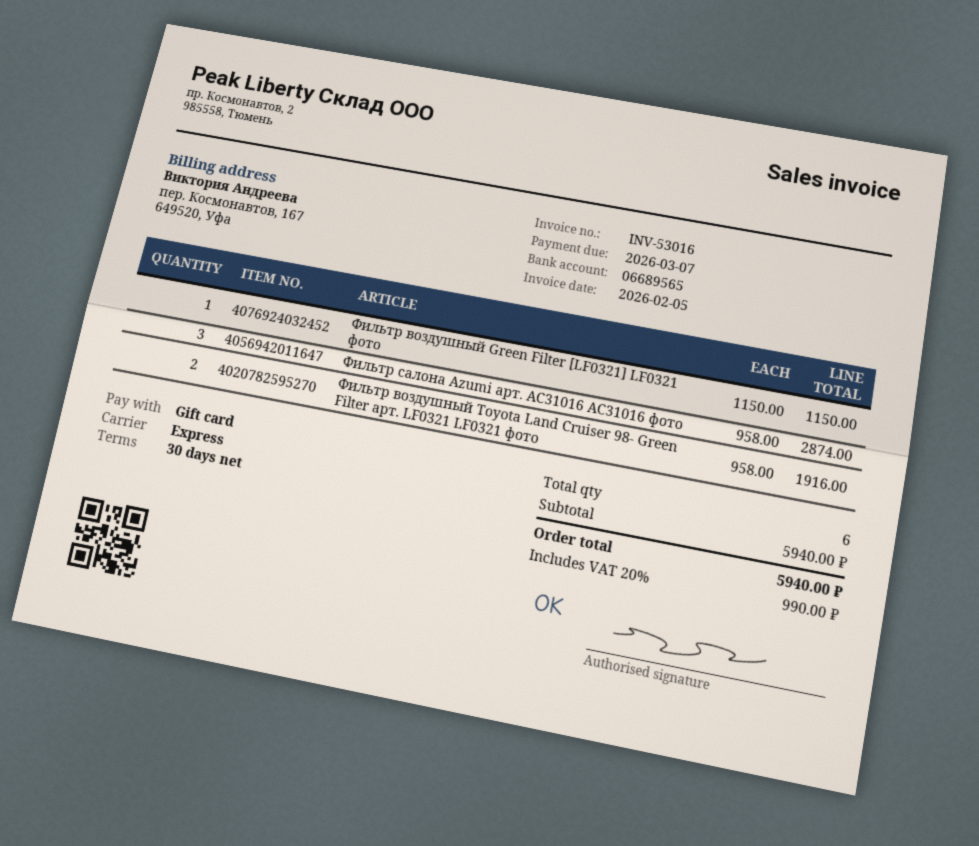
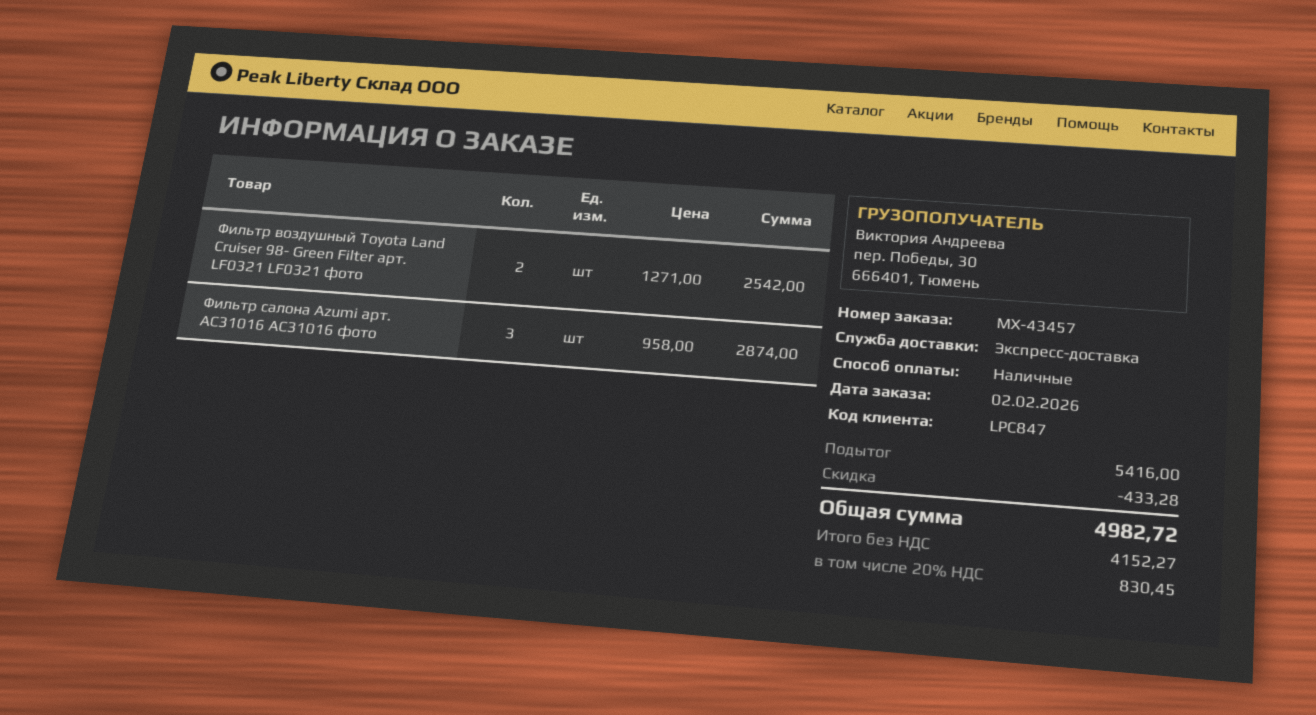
payment method: gift card -> cash
Фильтр воздушный Green Filter [LF0321] LF0321 фото: 1 x 1150.00 = 1150.00 -> none
Фильтр воздушный Toyota Land Сruiser 98- Green Filter арт. LF0321 LF0321 фото: 2 x 958.00 = 1916.00 -> 2 x 1271.00 = 2542.00
subtotal: 5940.00 -> 5416.00
discount: none -> 433.28
tax: 20% = 990.00 -> 20% = 830.45
total: 5940.00 -> 4982.72

